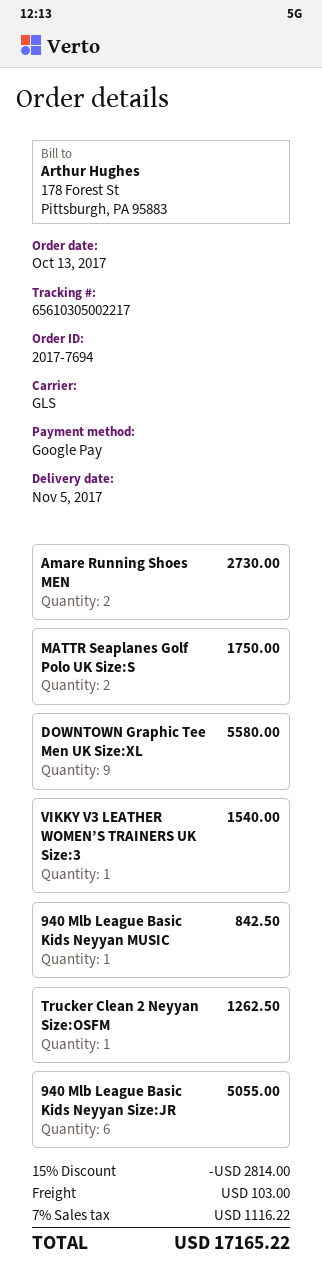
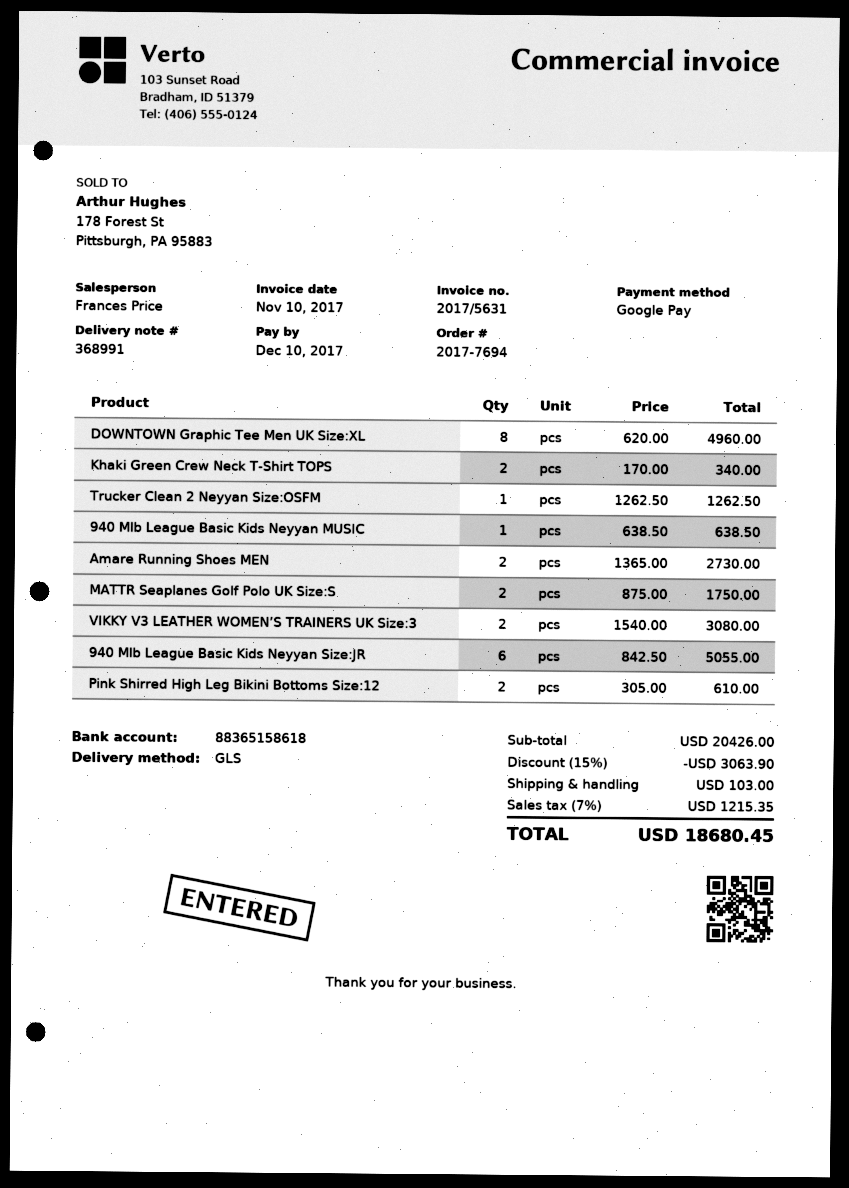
DOWNTOWN Graphic Tee Men UK Size:XL: 9 for 5580.00 -> 8 for 4960.00
VIKKY V3 LEATHER WOMEN’S TRAINERS UK Size:3: 1 for 1540.00 -> 2 for 3080.00
940 Mlb League Basic Kids Neyyan MUSIC: 1 for 842.50 -> 1 for 638.50
Khaki Green Crew Neck T-Shirt TOPS: none -> 2 for 340.00
Pink Shirred High Leg Bikini Bottoms Size:12: none -> 2 for 610.00
discount: 15% = 2814.00 -> 15% = 3063.90
tax: 7% = 1116.22 -> 7% = 1215.35
total: 17165.22 -> 18680.45

